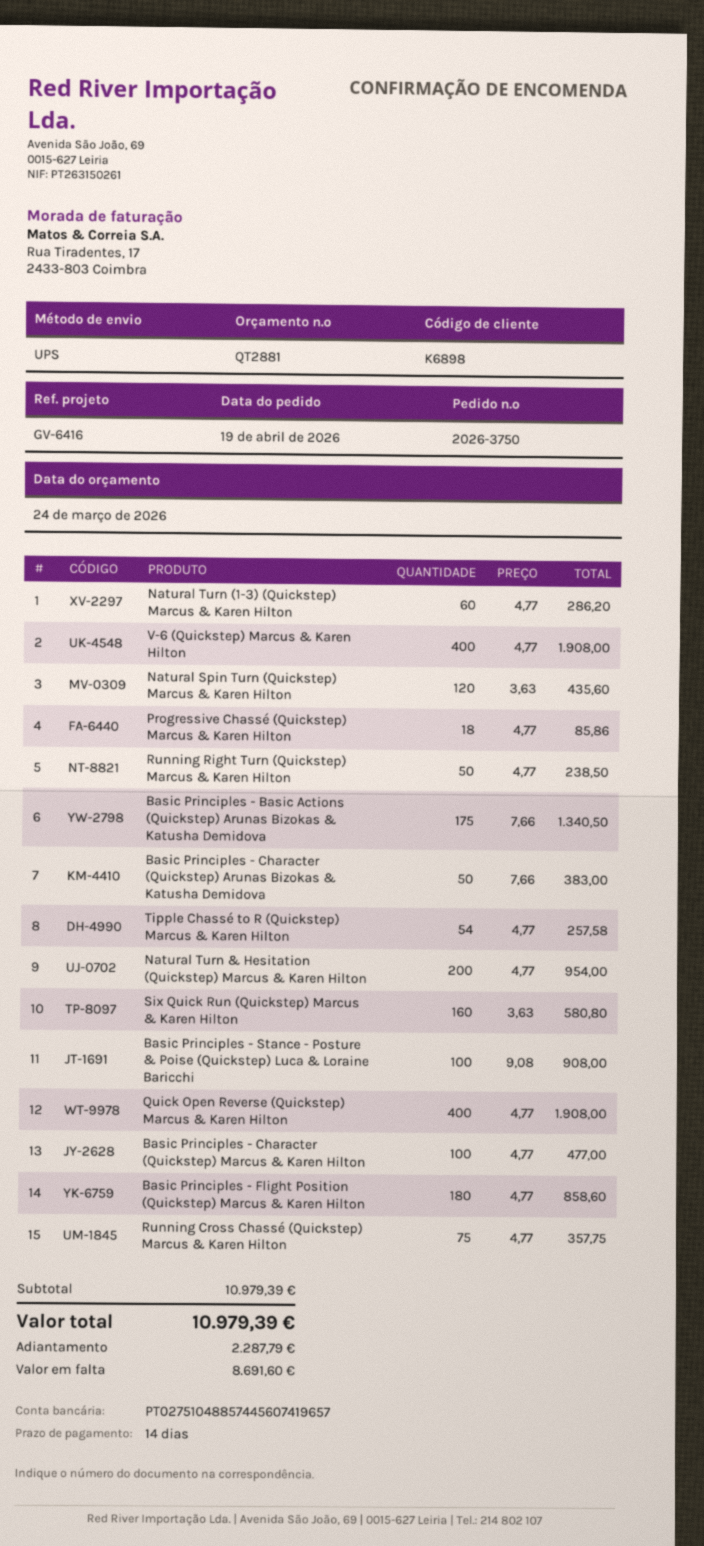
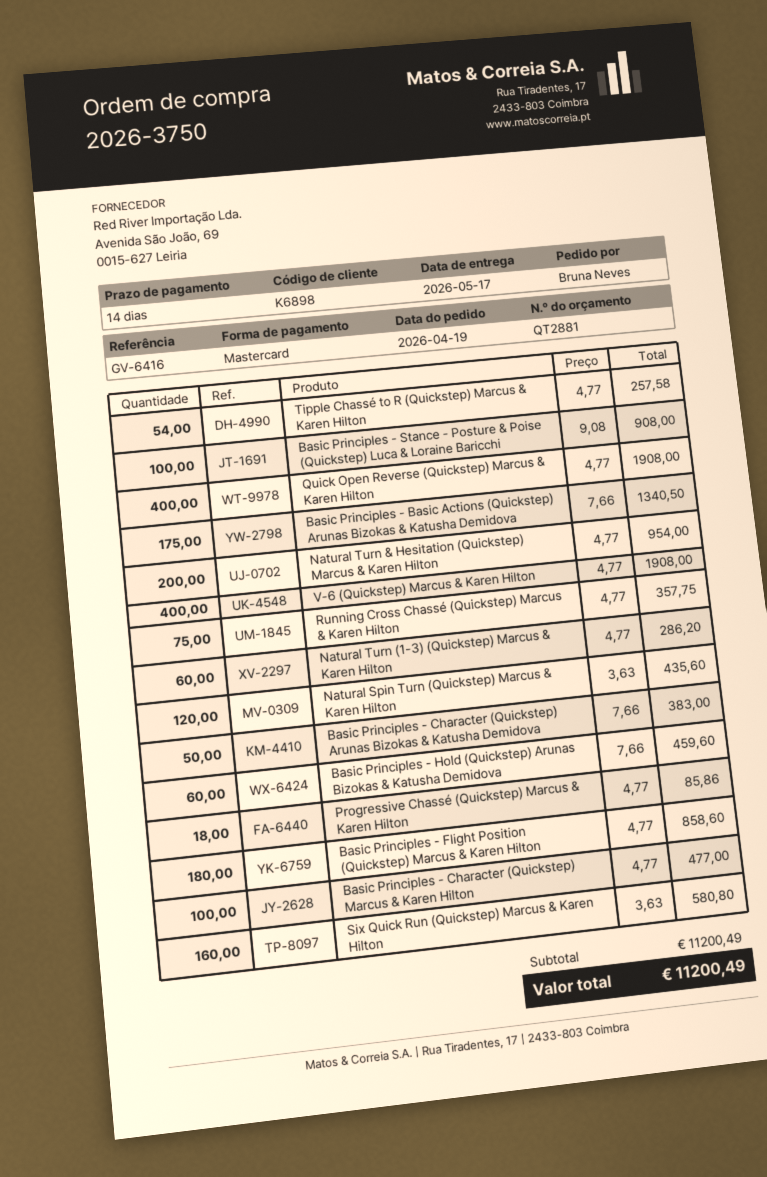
Running Right Turn (Quickstep) Marcus & Karen Hilton: 50 x 4.77 = 238.50 -> none
Basic Principles - Hold (Quickstep) Arunas Bizokas & Katusha Demidova: none -> 60 x 7.66 = 459.60
subtotal: 10979.39 -> 11200.49
total: 10979.39 -> 11200.49

